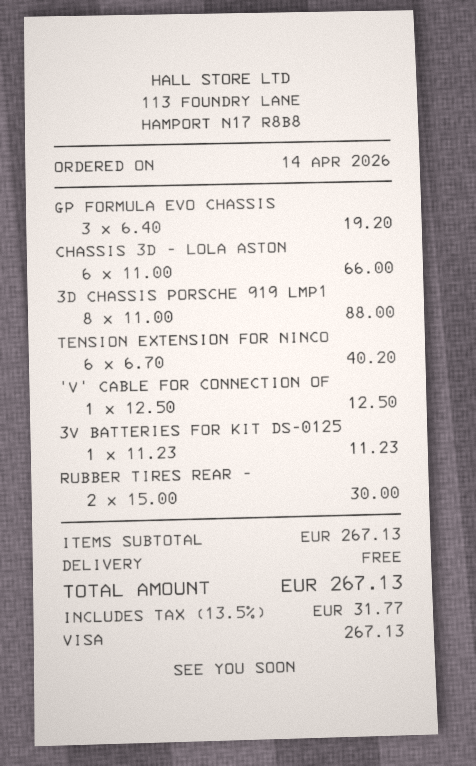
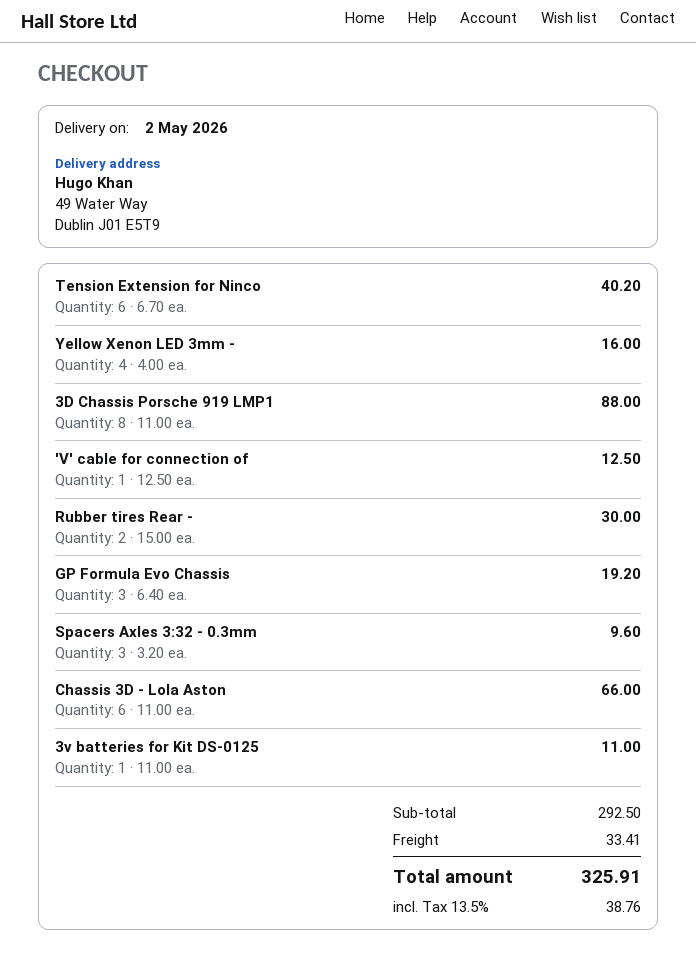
3V BATTERIES FOR KIT DS-0125: 1 x 11.23 = 11.23 -> 1 x 11.00 = 11.00
Yellow Xenon LED 3mm -: none -> 4 x 4.00 = 16.00
Spacers Axles 3:32 - 0.3mm: none -> 3 x 3.20 = 9.60
subtotal: 267.13 -> 292.50
shipping: 0.00 -> 33.41
tax: 13.5% = 31.77 -> 13.5% = 38.76
total: 267.13 -> 325.91

